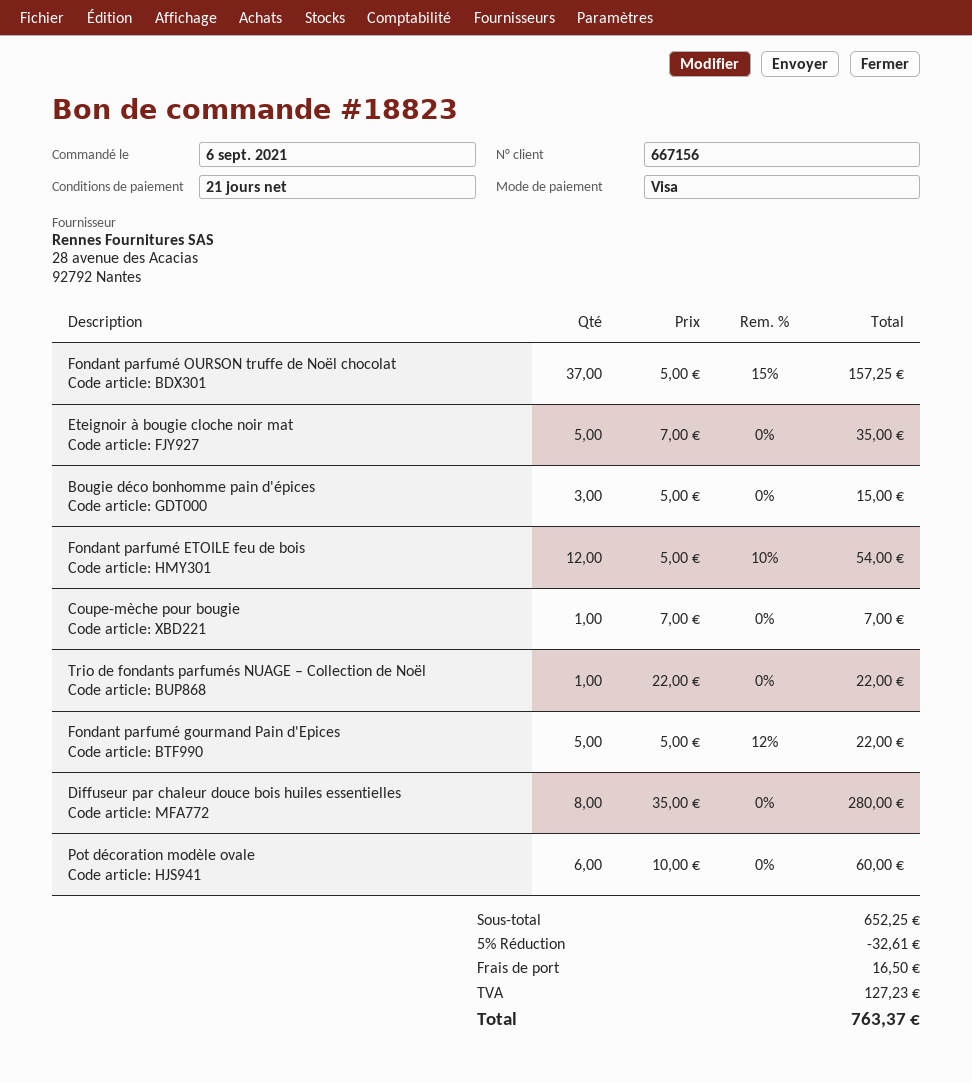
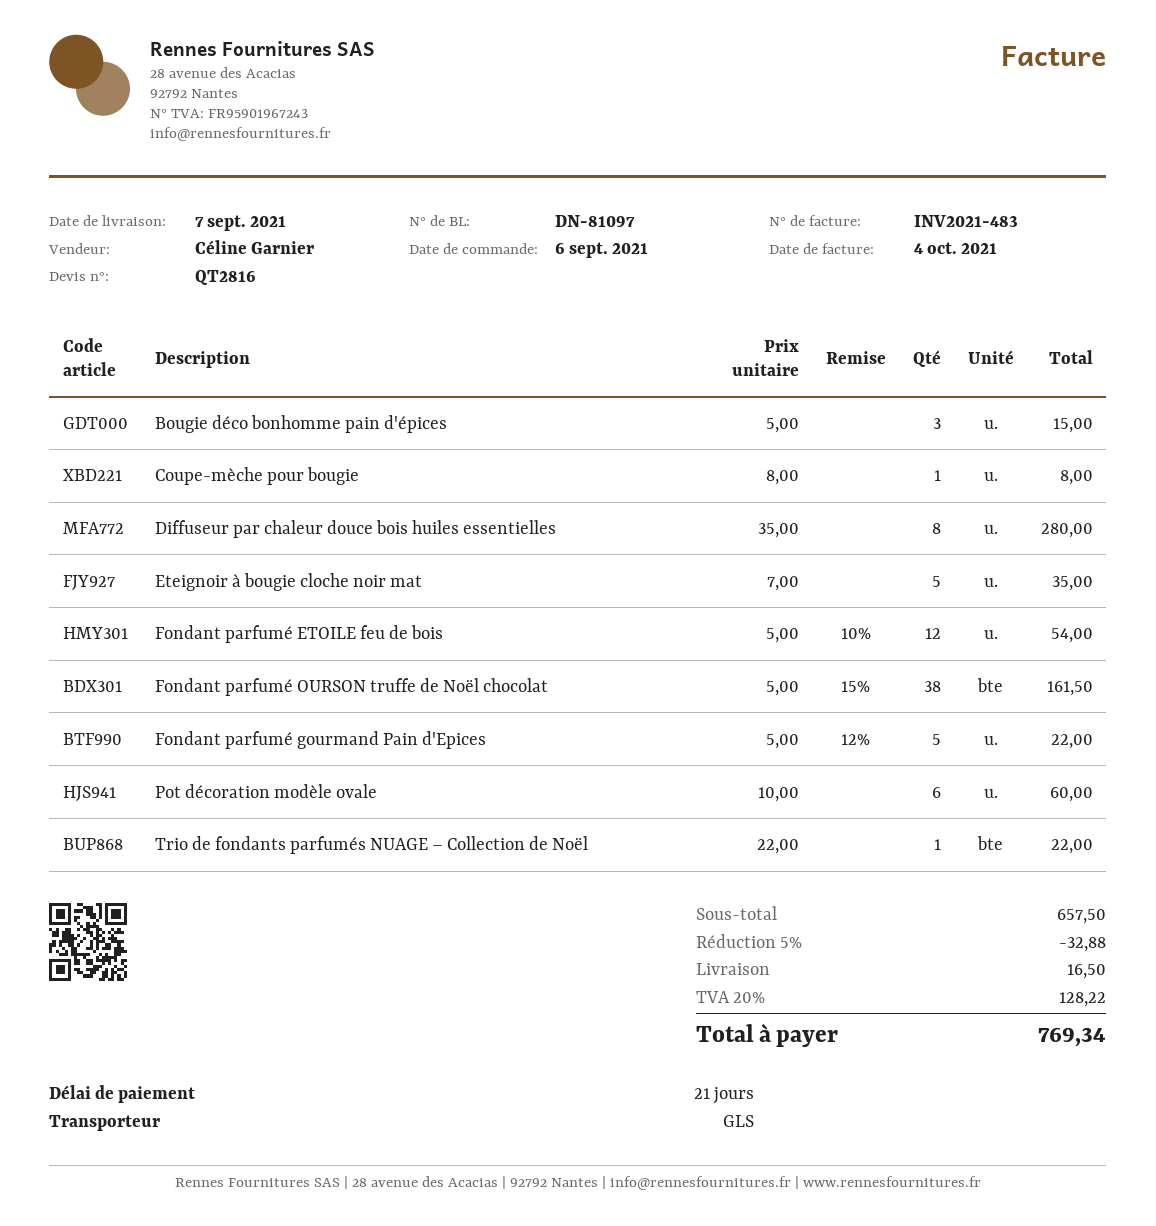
Fondant parfumé OURSON truffe de Noël chocolat: 37 x 5.00 - 15% = 157.25 -> 38 x 5.00 - 15% = 161.50
Coupe-mèche pour bougie: 1 x 7.00 = 7.00 -> 1 x 8.00 = 8.00
subtotal: 652.25 -> 657.50
discount: 5% = 32.61 -> 5% = 32.88
tax: 127.23 -> 128.22
total: 763.37 -> 769.34

